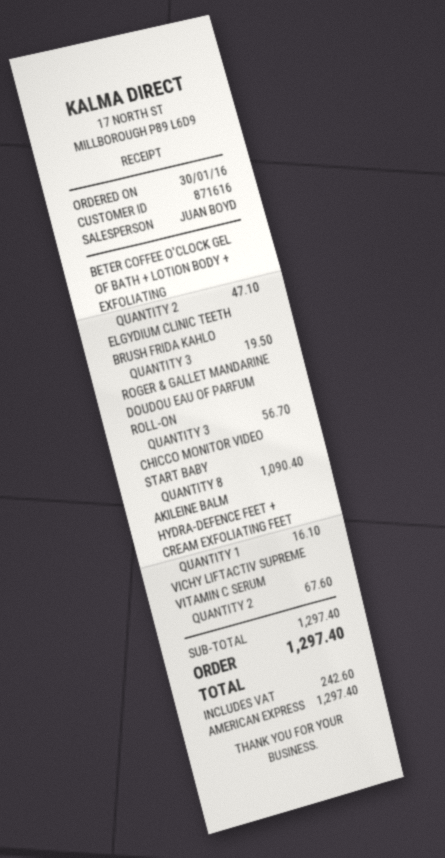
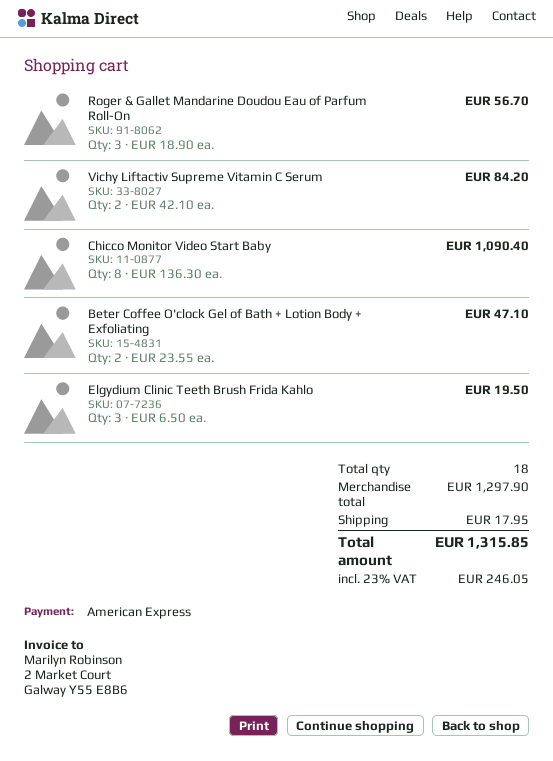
AKILEINE BALM HYDRA-DEFENCE FEET + CREAM EXFOLIATING FEET: 1 for 16.10 -> none
VICHY LIFTACTIV SUPREME VITAMIN C SERUM: 2 for 67.60 -> 2 for 84.20
subtotal: 1297.40 -> 1297.90
shipping: none -> 17.95
tax: 242.60 -> 246.05
total: 1297.40 -> 1315.85

